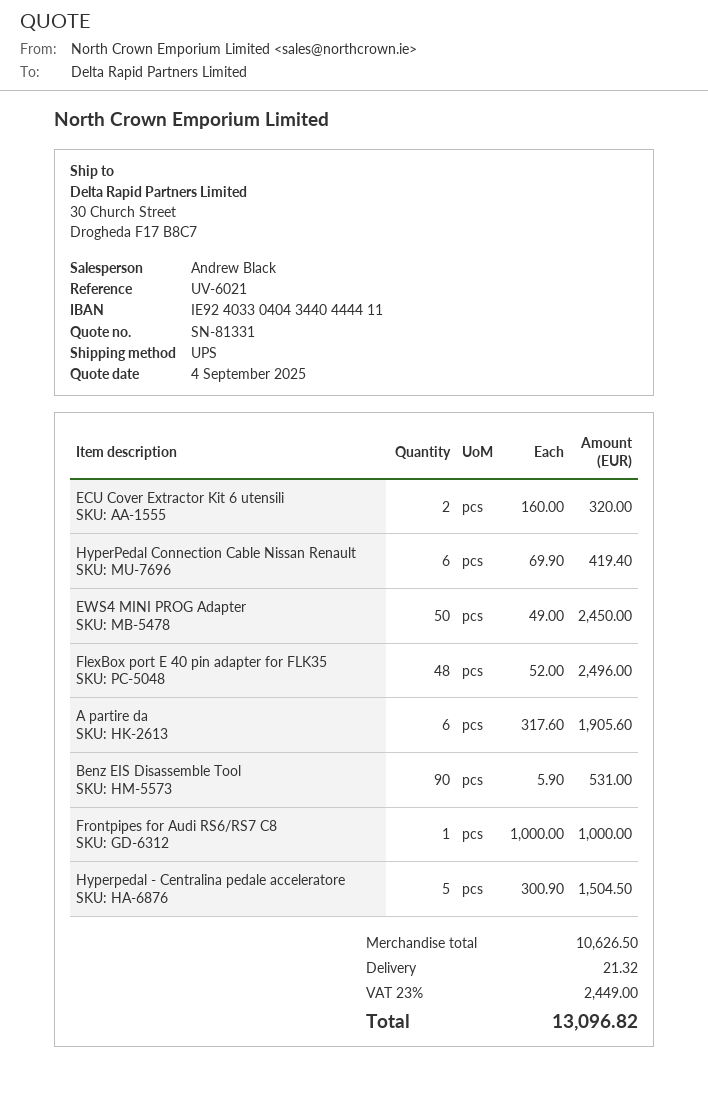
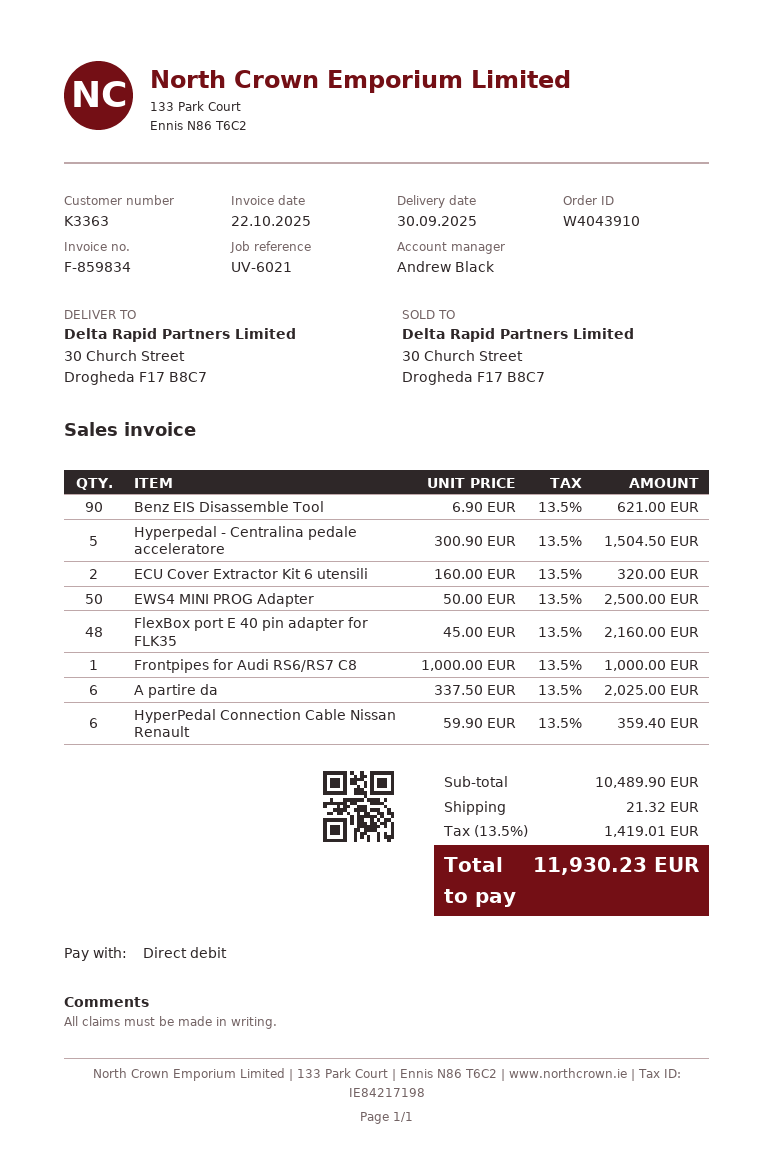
HyperPedal Connection Cable Nissan Renault: 6 x 69.90 = 419.40 -> 6 x 59.90 = 359.40
EWS4 MINI PROG Adapter: 50 x 49.00 = 2450.00 -> 50 x 50.00 = 2500.00
FlexBox port E 40 pin adapter for FLK35: 48 x 52.00 = 2496.00 -> 48 x 45.00 = 2160.00
A partire da: 6 x 317.60 = 1905.60 -> 6 x 337.50 = 2025.00
Benz EIS Disassemble Tool: 90 x 5.90 = 531.00 -> 90 x 6.90 = 621.00
subtotal: 10626.50 -> 10489.90
tax: 23% = 2449.00 -> 13.5% = 1419.01
total: 13096.82 -> 11930.23

